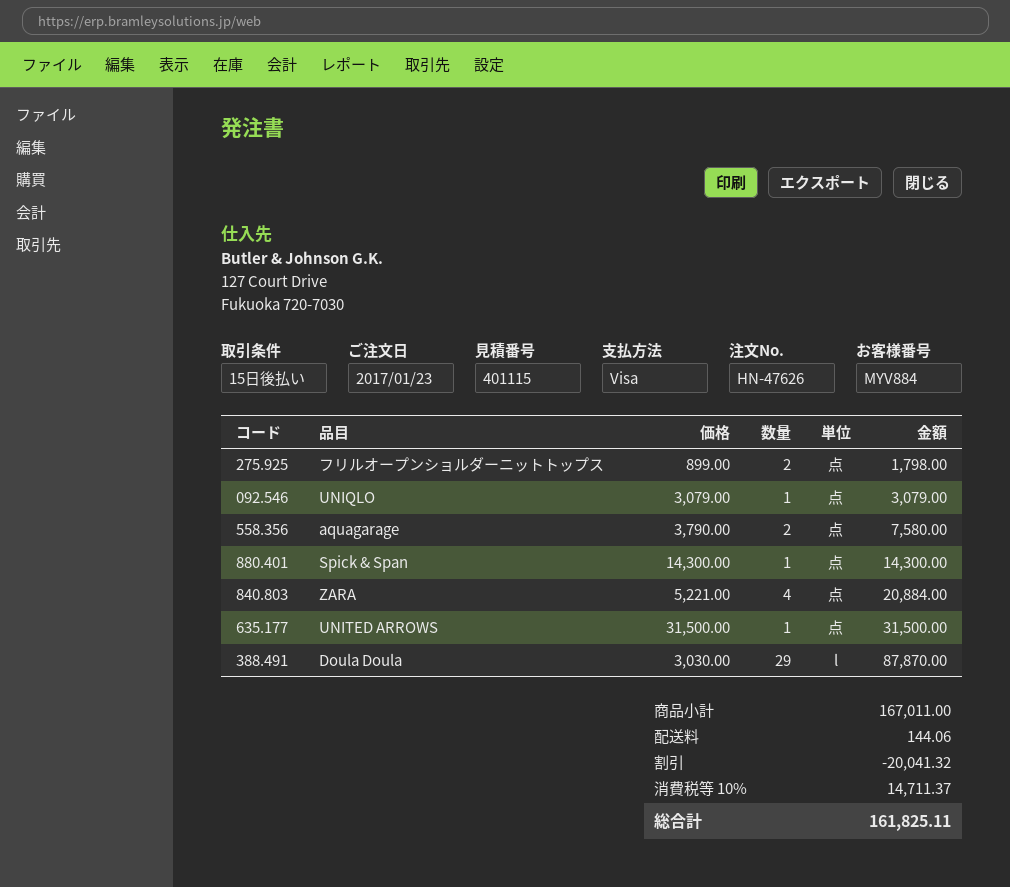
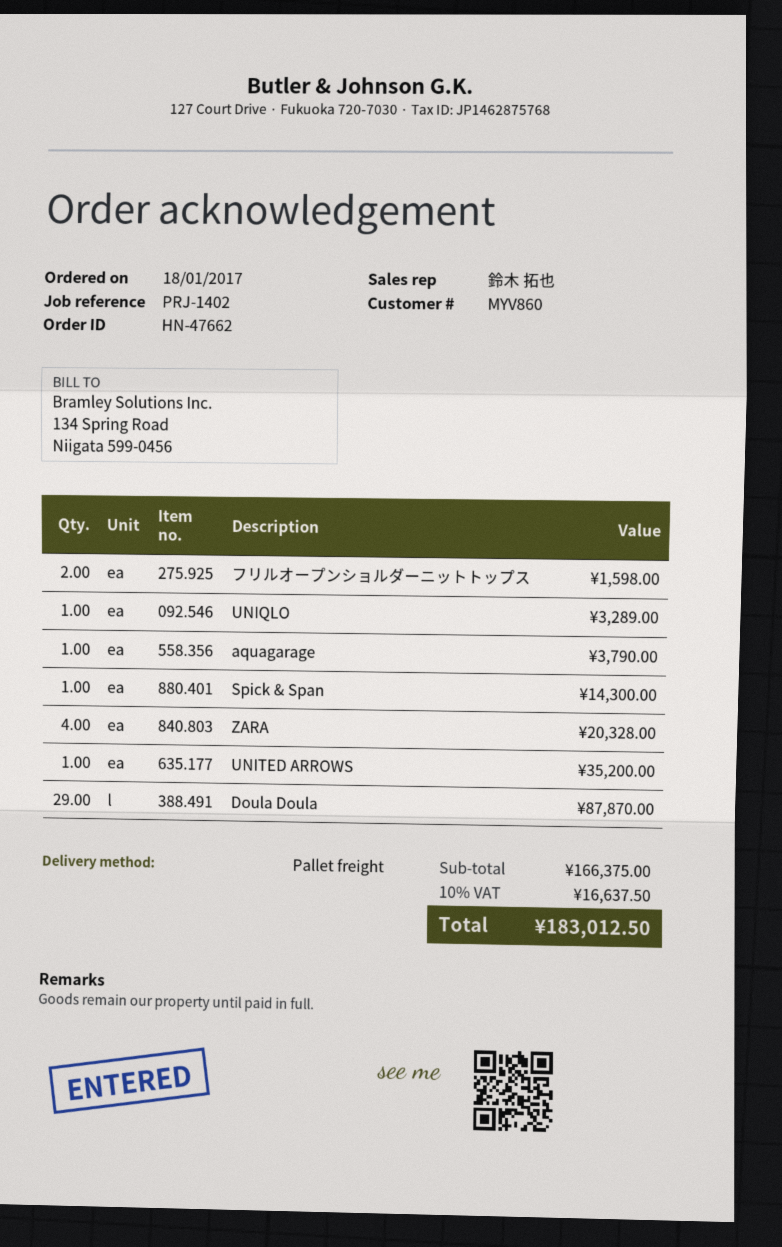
order number: HN-47626 -> HN-47662
order date: 2017-01-23 -> 2017-01-18
customer number: MYV884 -> MYV860
フリルオープンショルダーニットトップス: 2 for 1798.00 -> 2 for 1598.00
UNIQLO: 1 for 3079.00 -> 1 for 3289.00
aquagarage: 2 for 7580.00 -> 1 for 3790.00
ZARA: 4 for 20884.00 -> 4 for 20328.00
UNITED ARROWS: 1 for 31500.00 -> 1 for 35200.00
subtotal: 167011.00 -> 166375.00
discount: 20041.32 -> none
shipping: 144.06 -> none
tax: 10% = 14711.37 -> 10% = 16637.50
total: 161825.11 -> 183012.50

